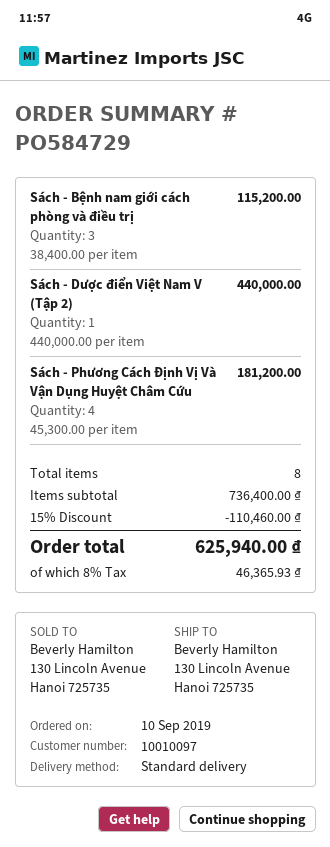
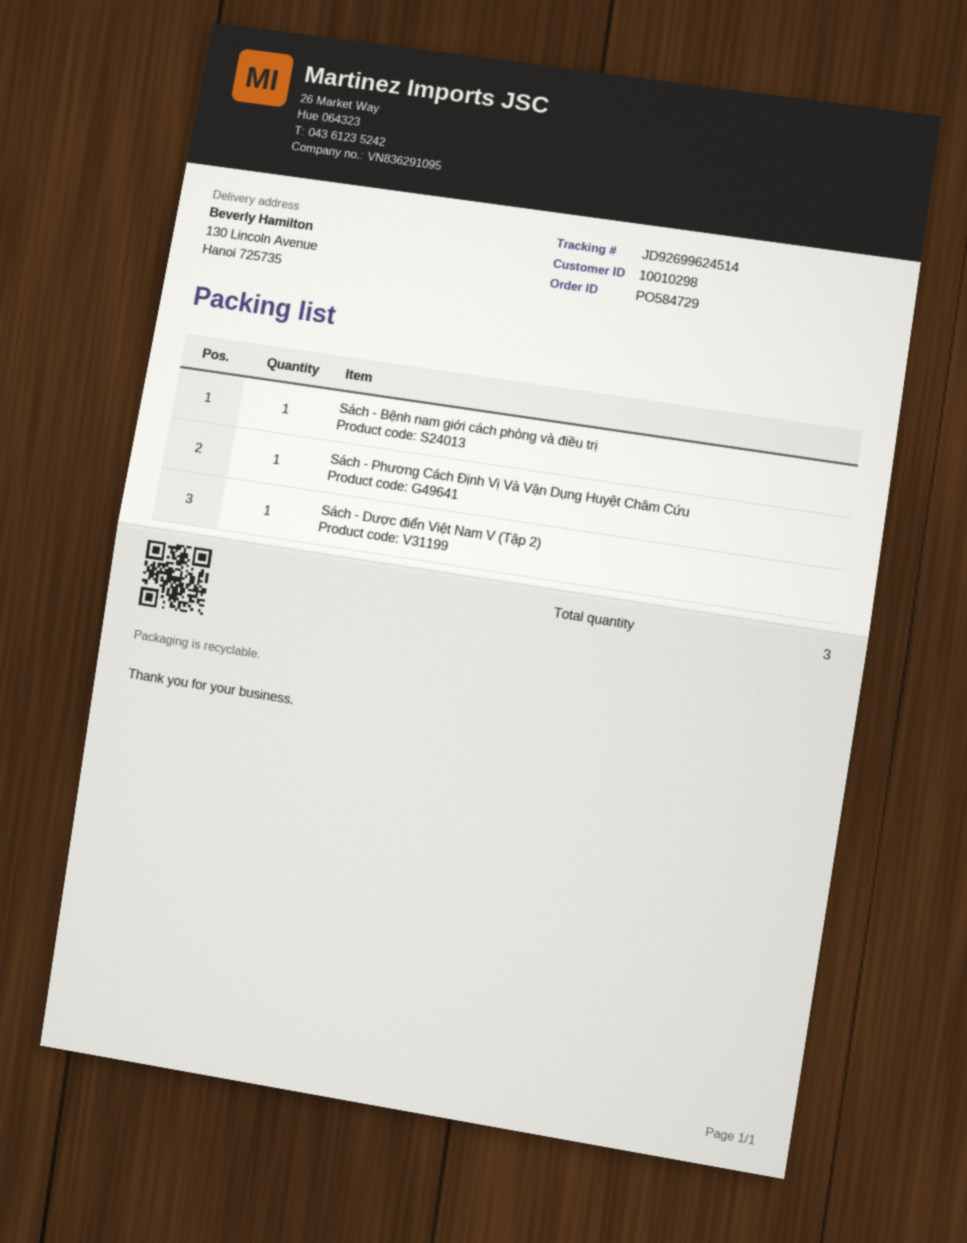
customer number: 10010097 -> 10010298
Sách - Bệnh nam giới cách phòng và điều trị: 3 -> 1
Sách - Phương Cách Định Vị Và Vận Dụng Huyệt Châm Cứu: 4 -> 1
total quantity: 8 -> 3

